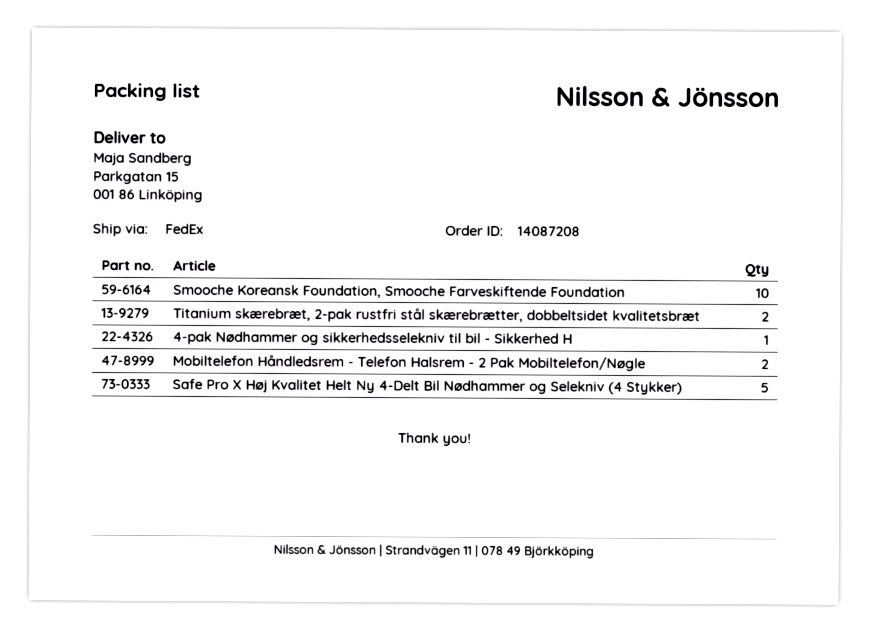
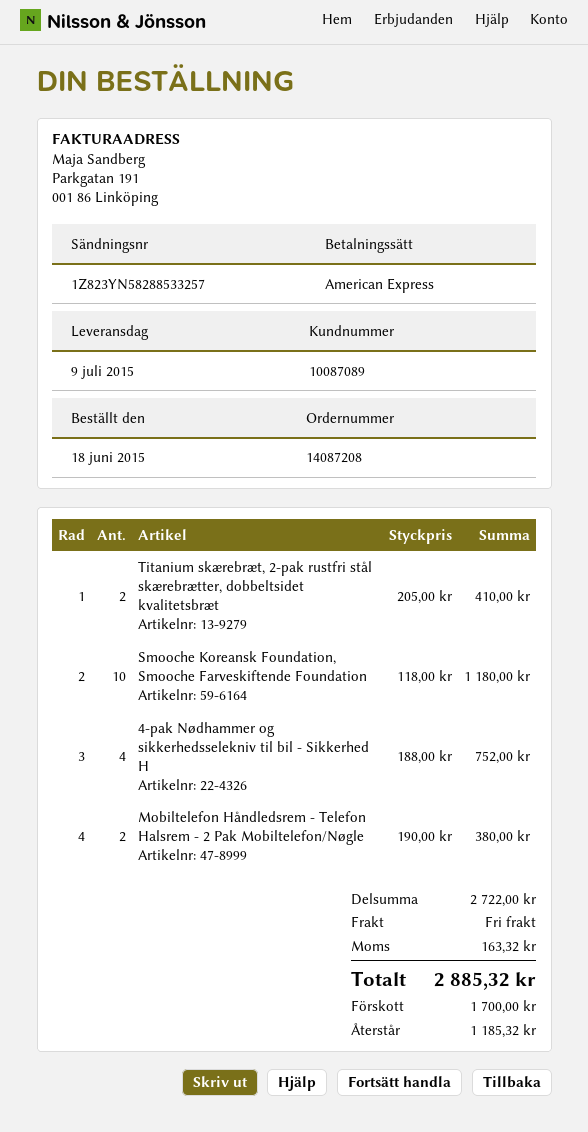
4-pak Nødhammer og sikkerhedsselekniv til bil - Sikkerhed H: 1 -> 4
Safe Pro X Høj Kvalitet Helt Ny 4-Delt Bil Nødhammer og Selekniv (4 Stykker): 5 -> none

